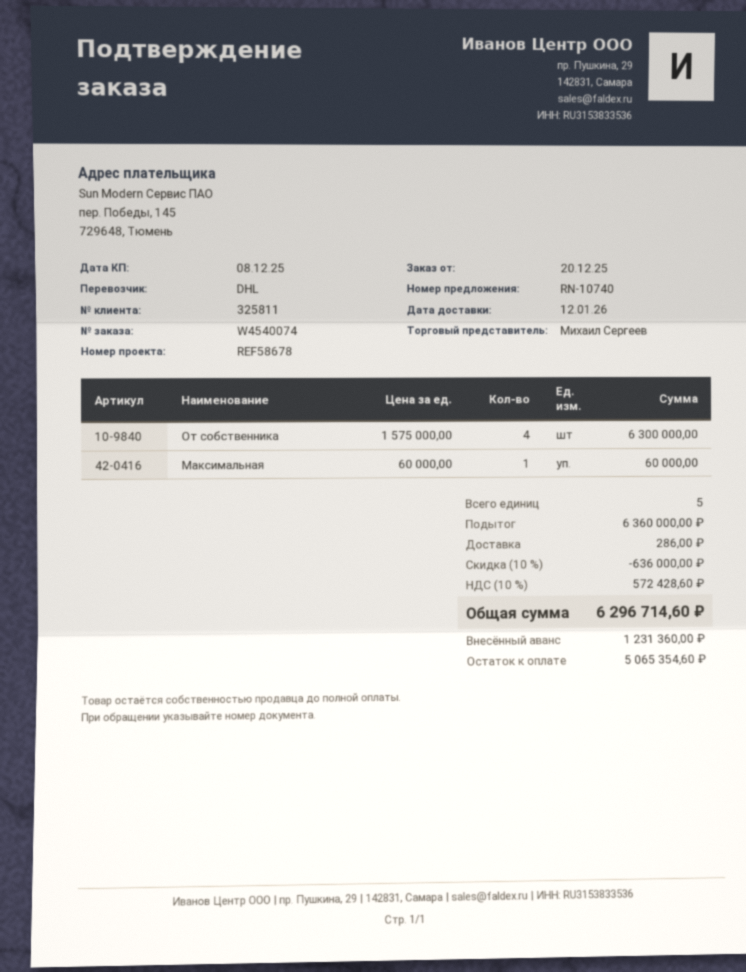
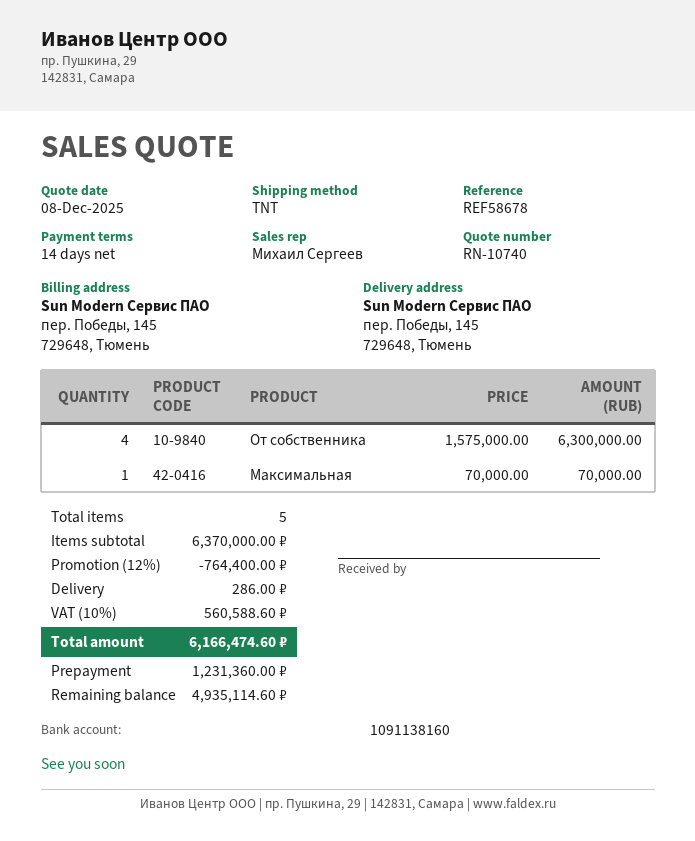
shipping method: DHL -> TNT
Максимальная: 1 x 60000.00 = 60000.00 -> 1 x 70000.00 = 70000.00
subtotal: 6360000.00 -> 6370000.00
discount: 10% = 636000.00 -> 12% = 764400.00
tax: 10% = 572428.60 -> 10% = 560588.60
total: 6296714.60 -> 6166474.60
balance: 5065354.60 -> 4935114.60

